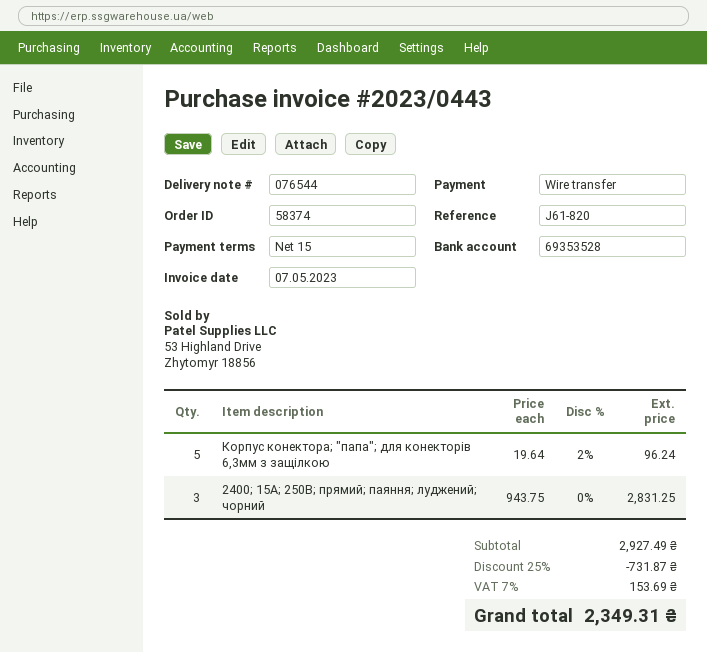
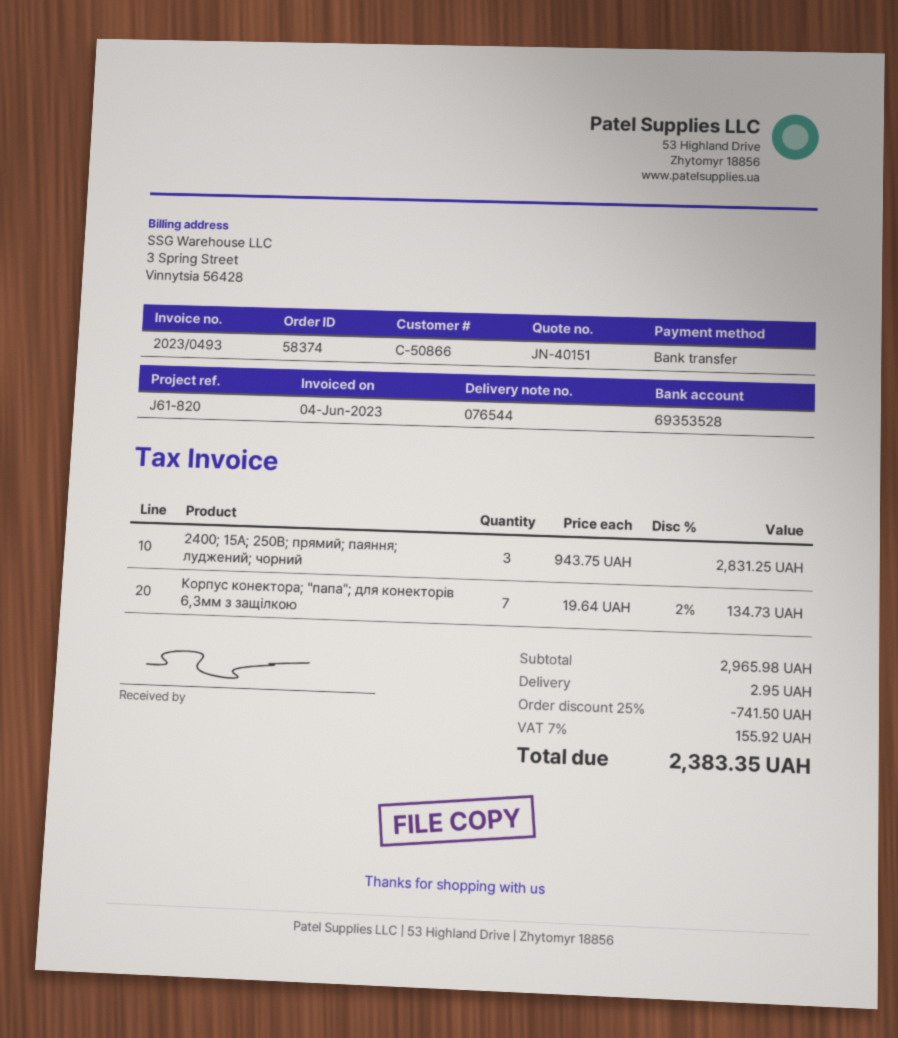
invoice number: 2023/0443 -> 2023/0493
invoice date: 2023-05-07 -> 2023-06-04
Корпус конектора; "папа"; для конекторів 6,3мм з защілкою: 5 x 19.64 - 2% = 96.24 -> 7 x 19.64 - 2% = 134.73
subtotal: 2927.49 -> 2965.98
discount: 25% = 731.87 -> 25% = 741.50
shipping: none -> 2.95
tax: 7% = 153.69 -> 7% = 155.92
total: 2349.31 -> 2383.35

